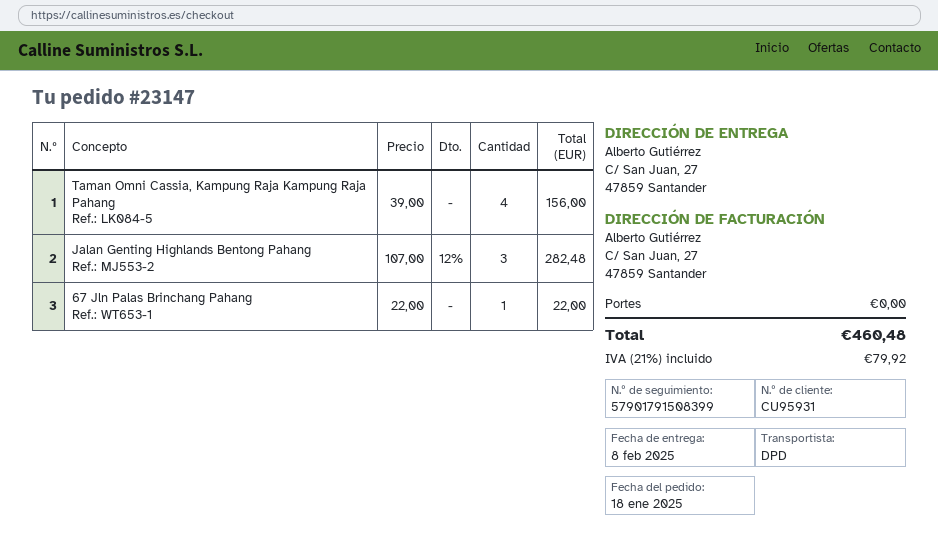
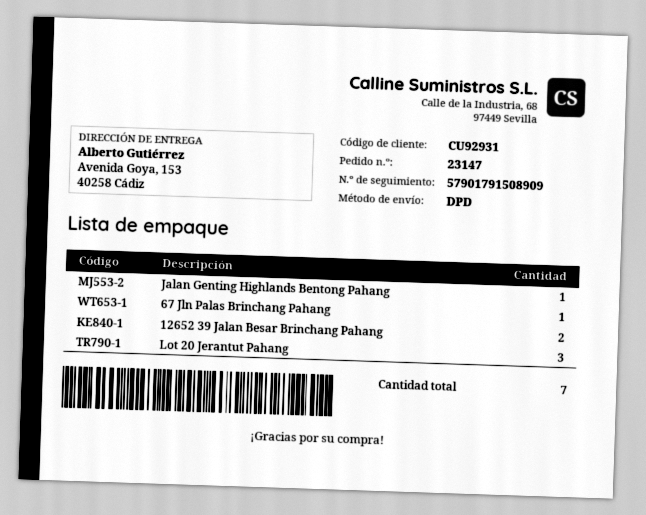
customer number: CU95931 -> CU92931
tracking number: 57901791508399 -> 57901791508909
ship to: C/ San Juan, 27, 47859 Santander -> Avenida Goya, 153, 40258 Cádiz
Taman Omni Cassia, Kampung Raja Kampung Raja Pahang: 4 -> none
Jalan Genting Highlands Bentong Pahang: 3 -> 1
12652 39 Jalan Besar Brinchang Pahang: none -> 2
Lot 20 Jerantut Pahang: none -> 3

